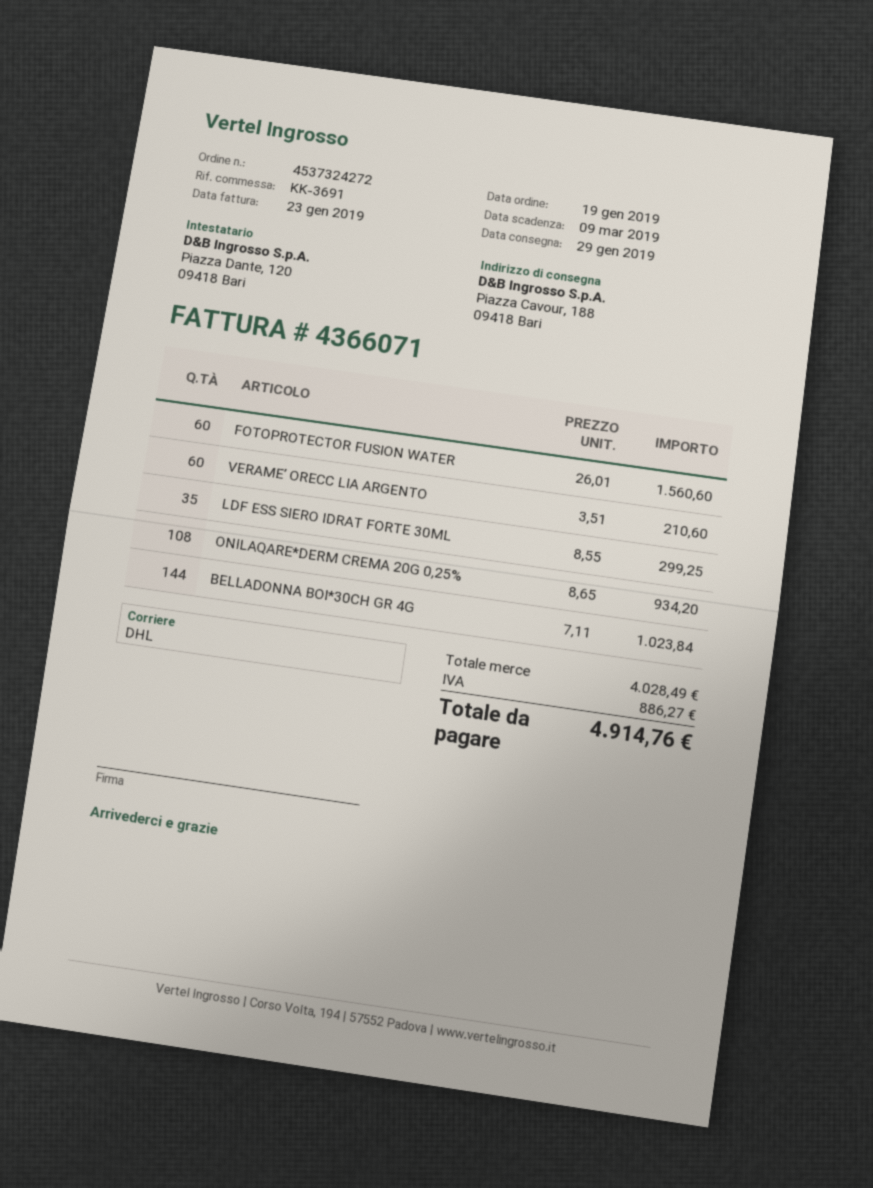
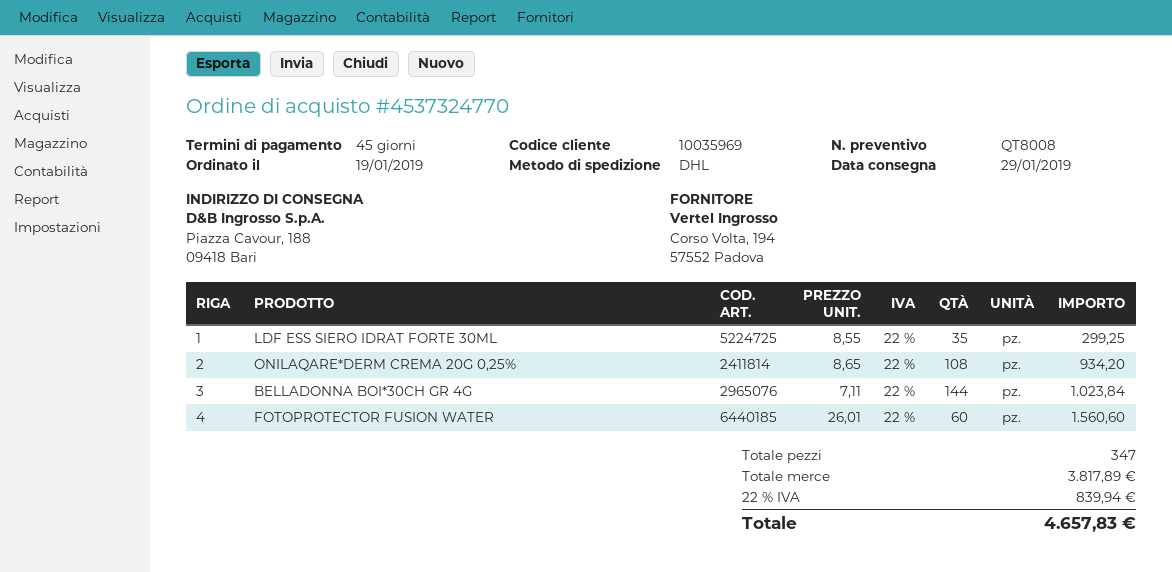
order number: 4537324272 -> 4537324770
VERAME’ ORECC LIA ARGENTO: 60 x 3.51 = 210.60 -> none
subtotal: 4028.49 -> 3817.89
tax: 886.27 -> 839.94
total: 4914.76 -> 4657.83

